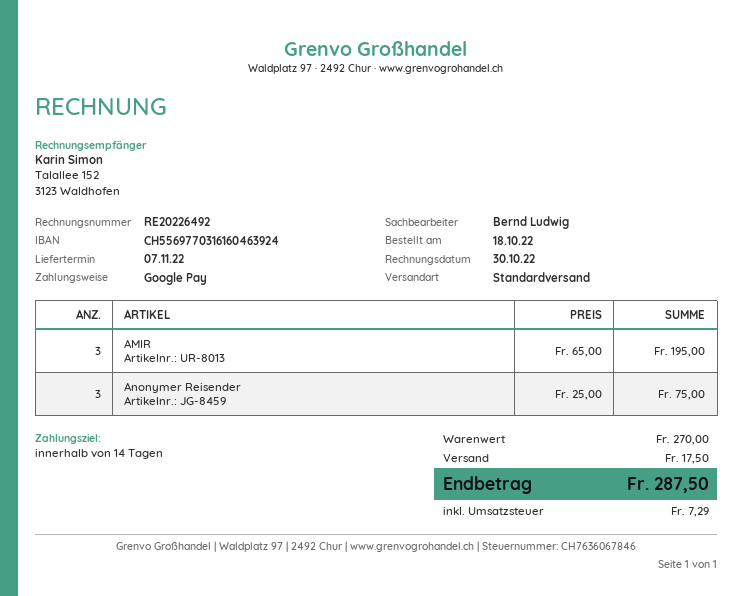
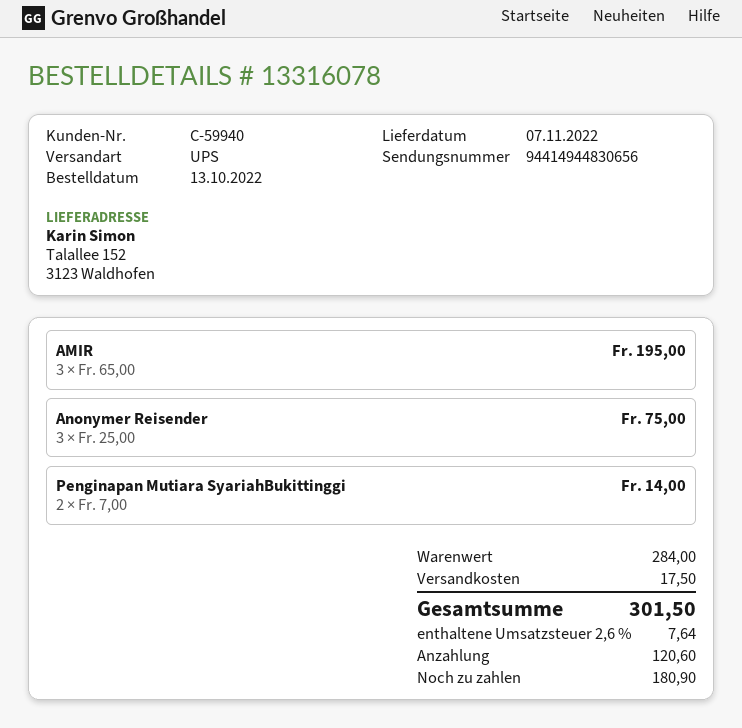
order date: 2022-10-18 -> 2022-10-13
shipping method: standard -> UPS
Penginapan Mutiara SyariahBukittinggi: none -> 2 x 7.00 = 14.00
subtotal: 270.00 -> 284.00
tax: 7.29 -> 7.64
total: 287.50 -> 301.50

